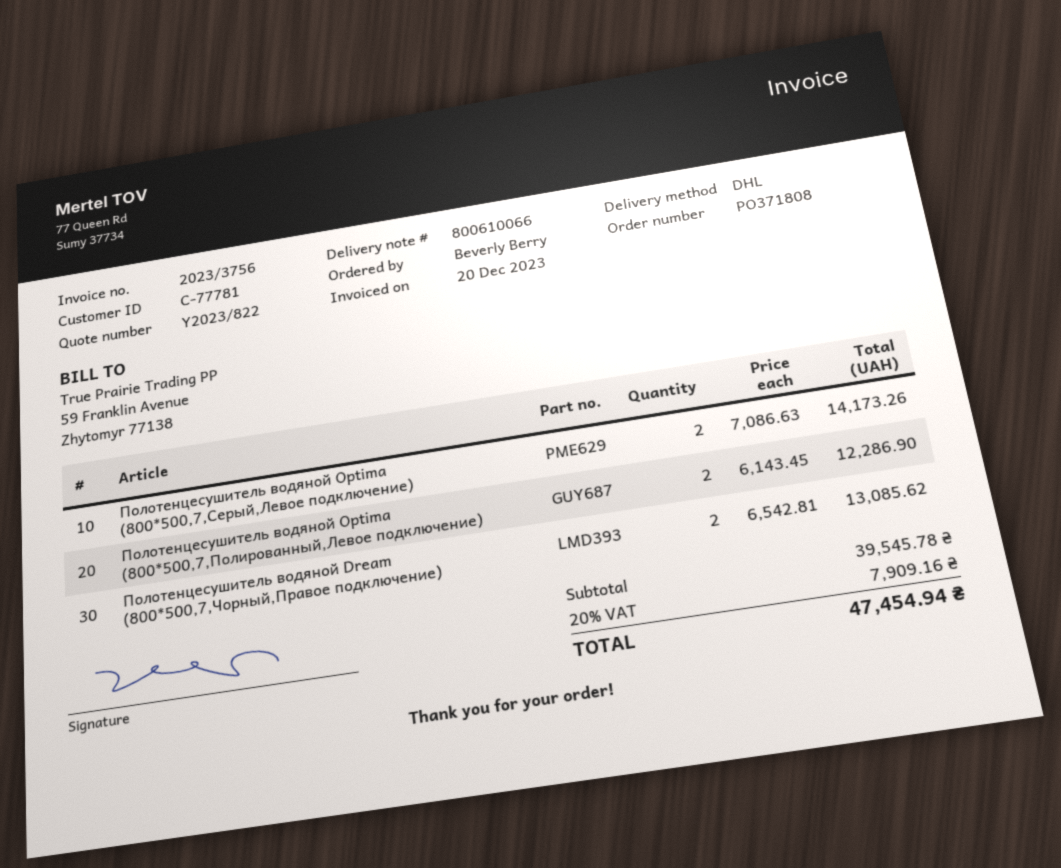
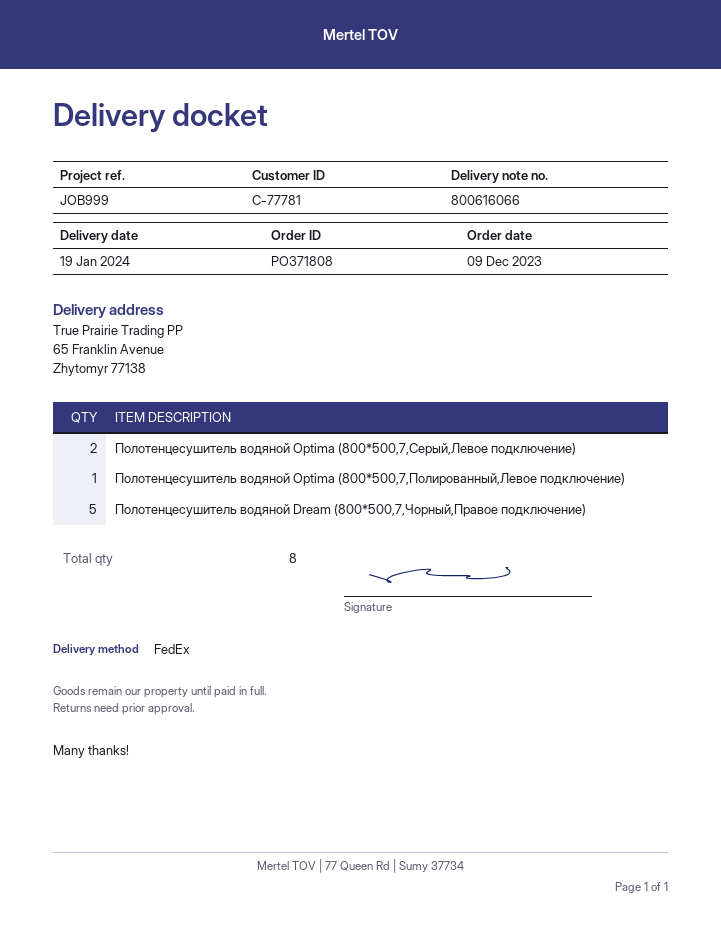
delivery note number: 800610066 -> 800616066
shipping method: DHL -> FedEx
Полотенцесушитель водяной Optima (800*500,7,Полированный,Левое подключение): 2 -> 1
Полотенцесушитель водяной Dream (800*500,7,Чорный,Правое подключение): 2 -> 5

